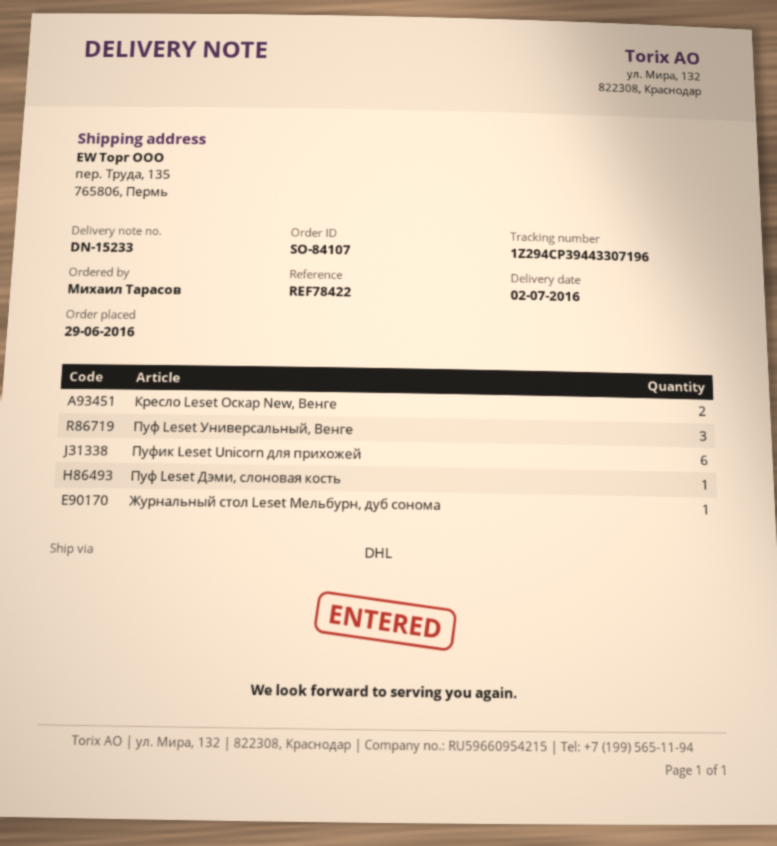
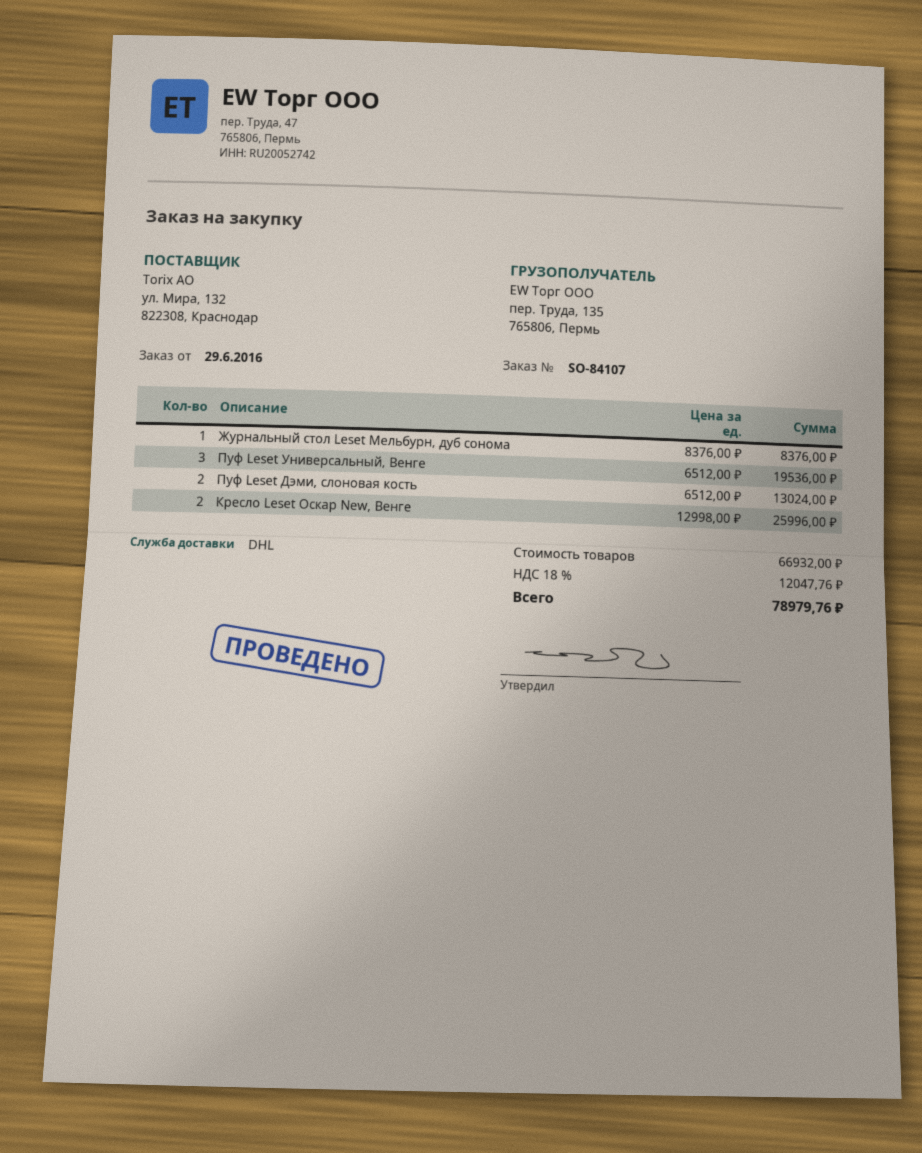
Пуфик Leset Unicorn для прихожей: 6 -> none
Пуф Leset Дэми, слоновая кость: 1 -> 2

